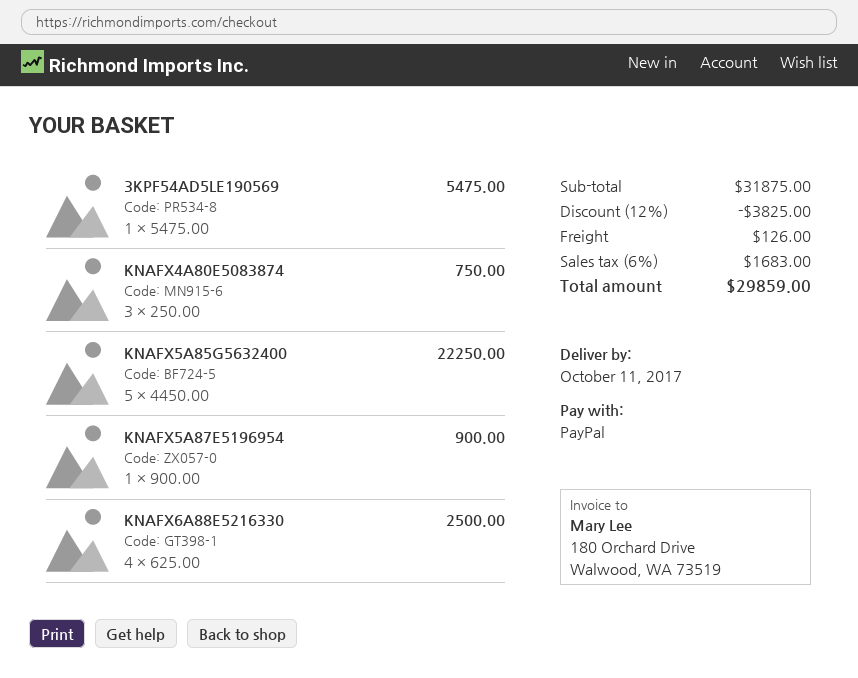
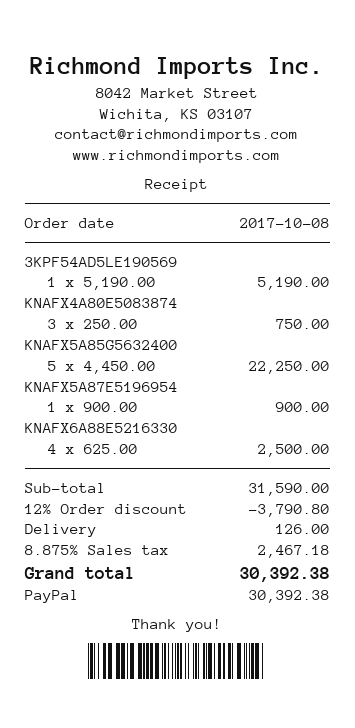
3KPF54AD5LE190569: 1 x 5475.00 = 5475.00 -> 1 x 5190.00 = 5190.00
subtotal: 31875.00 -> 31590.00
discount: 12% = 3825.00 -> 12% = 3790.80
tax: 6% = 1683.00 -> 8.875% = 2467.18
total: 29859.00 -> 30392.38

